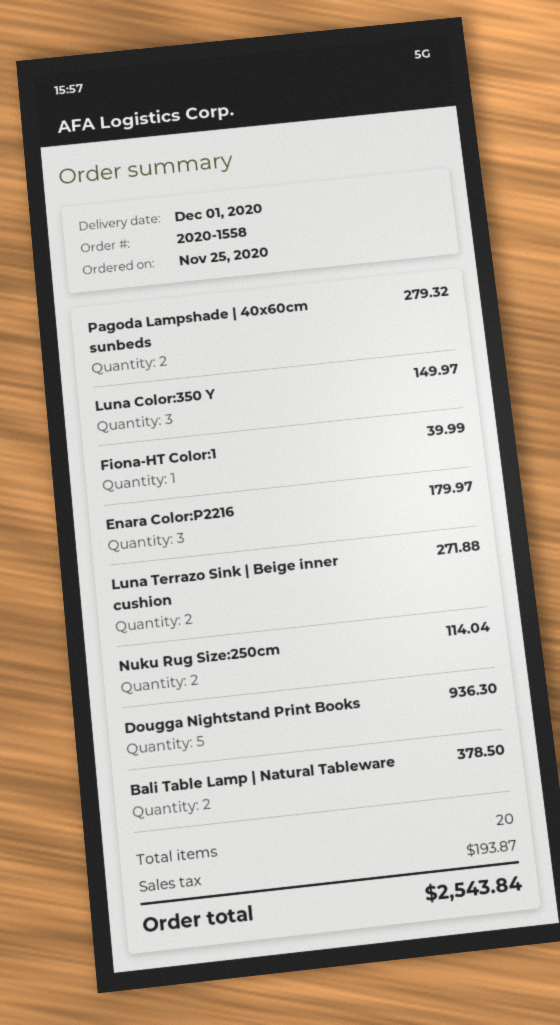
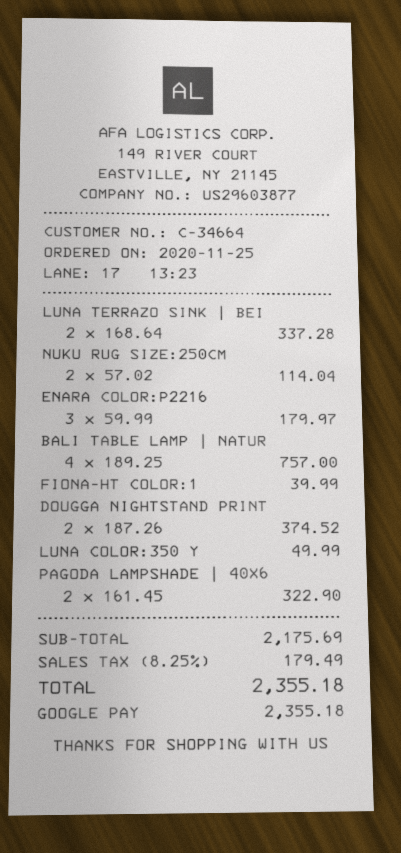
Pagoda Lampshade | 40x60cm sunbeds: 2 for 279.32 -> 2 for 322.90
Luna Color:350 Y: 3 for 149.97 -> 1 for 49.99
Luna Terrazo Sink | Beige inner cushion: 2 for 271.88 -> 2 for 337.28
Dougga Nightstand Print Books: 5 for 936.30 -> 2 for 374.52
Bali Table Lamp | Natural Tableware: 2 for 378.50 -> 4 for 757.00
tax: 193.87 -> 179.49
total: 2543.84 -> 2355.18

